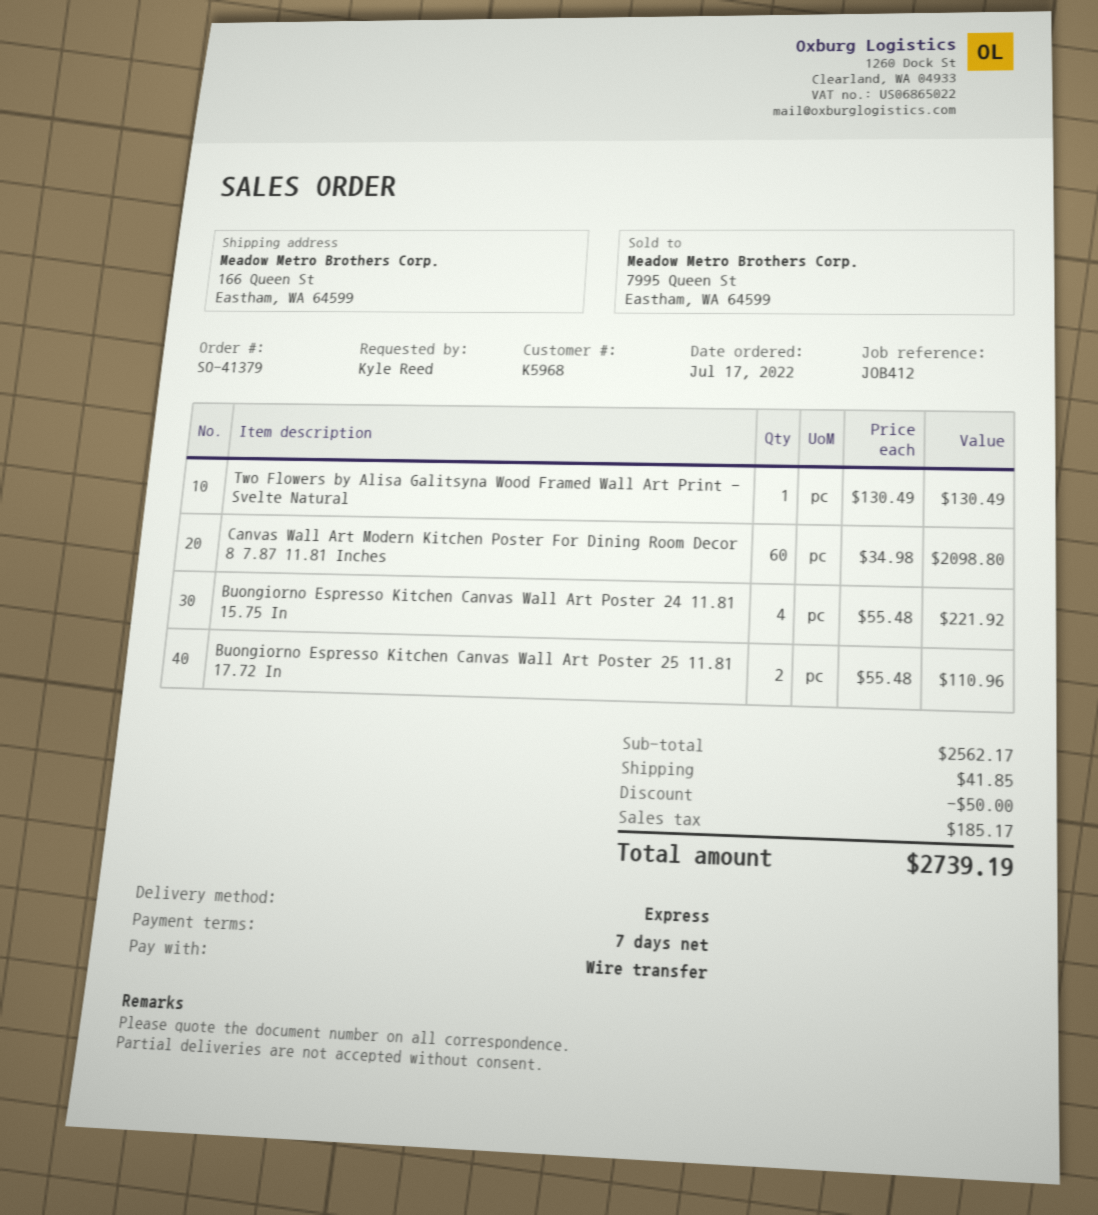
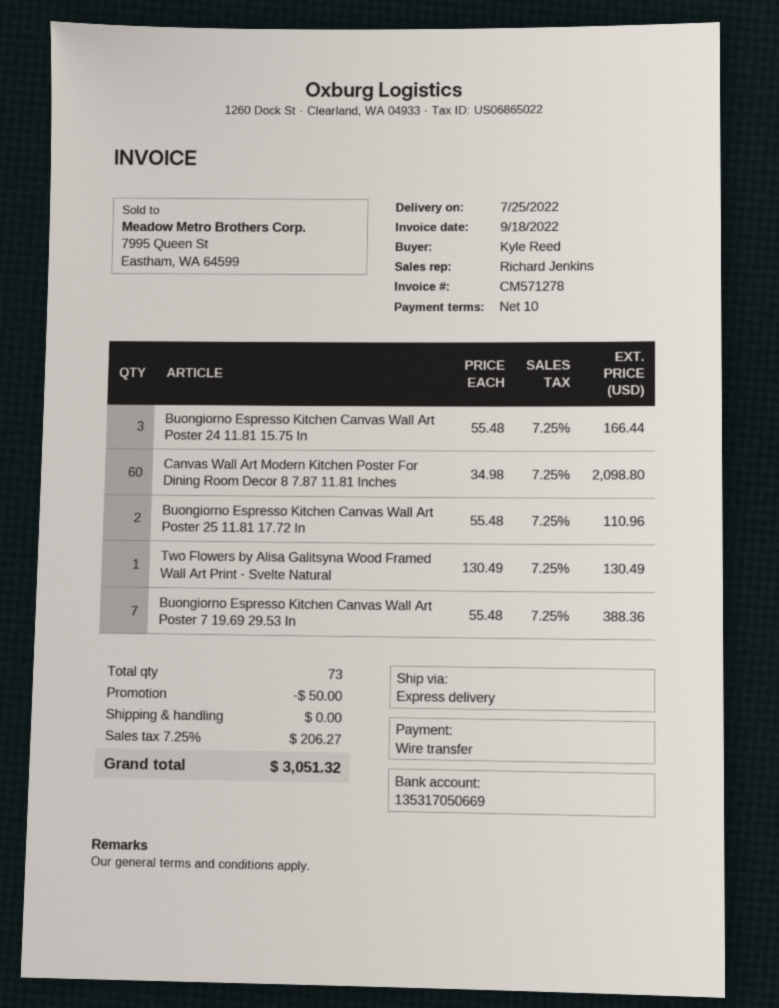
payment terms: 7 days -> 10 days
Buongiorno Espresso Kitchen Canvas Wall Art Poster 24 11.81 15.75 In: 4 x 55.48 = 221.92 -> 3 x 55.48 = 166.44
Buongiorno Espresso Kitchen Canvas Wall Art Poster 7 19.69 29.53 In: none -> 7 x 55.48 = 388.36
shipping: 41.85 -> 0.00
tax: 185.17 -> 206.27
total: 2739.19 -> 3051.32

